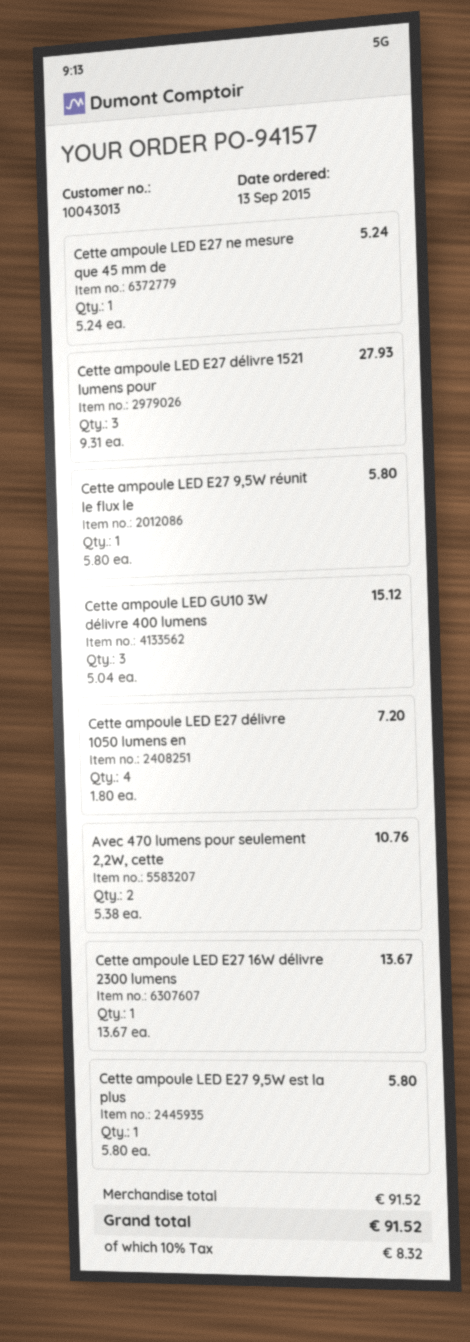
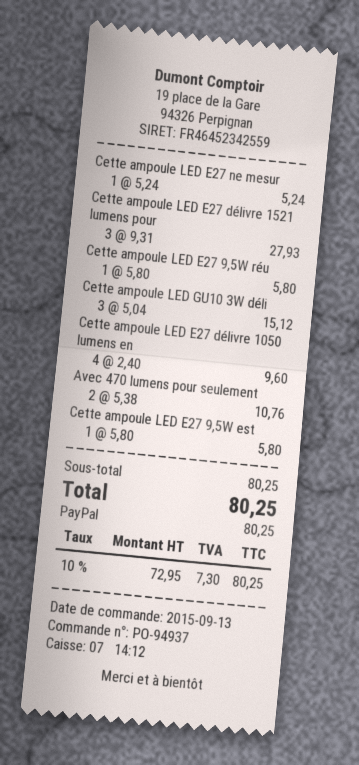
order number: PO-94157 -> PO-94937
Cette ampoule LED E27 délivre 1050 lumens en: 4 x 1.80 = 7.20 -> 4 x 2.40 = 9.60
Cette ampoule LED E27 16W délivre 2300 lumens: 1 x 13.67 = 13.67 -> none
subtotal: 91.52 -> 80.25
tax: 10% = 8.32 -> 10% = 7.30
total: 91.52 -> 80.25

